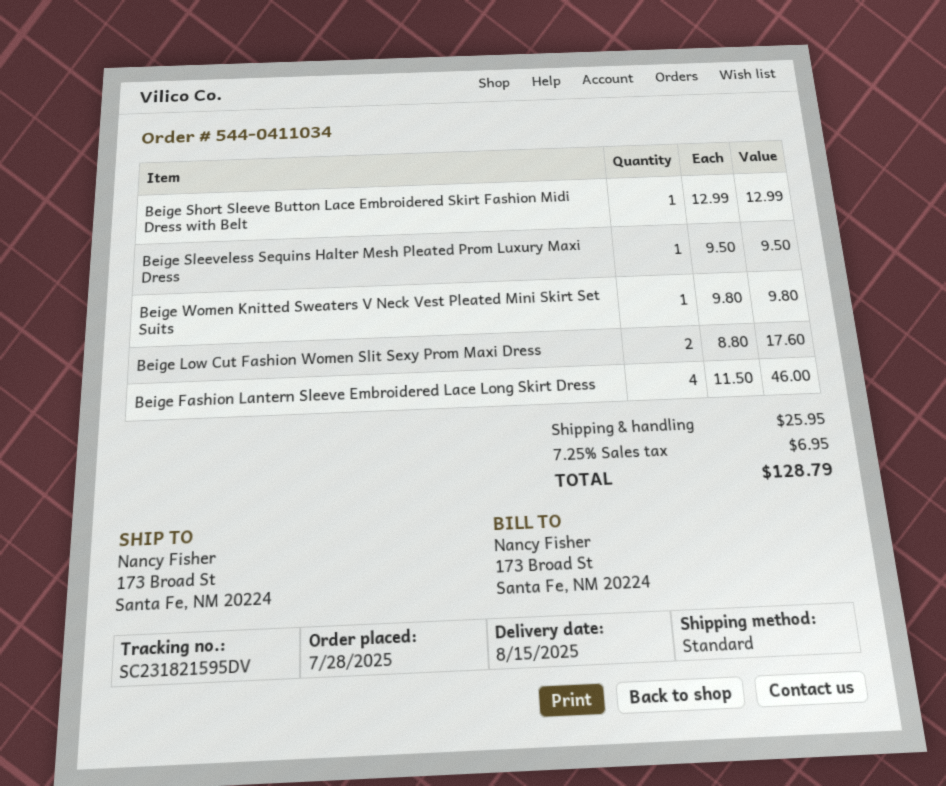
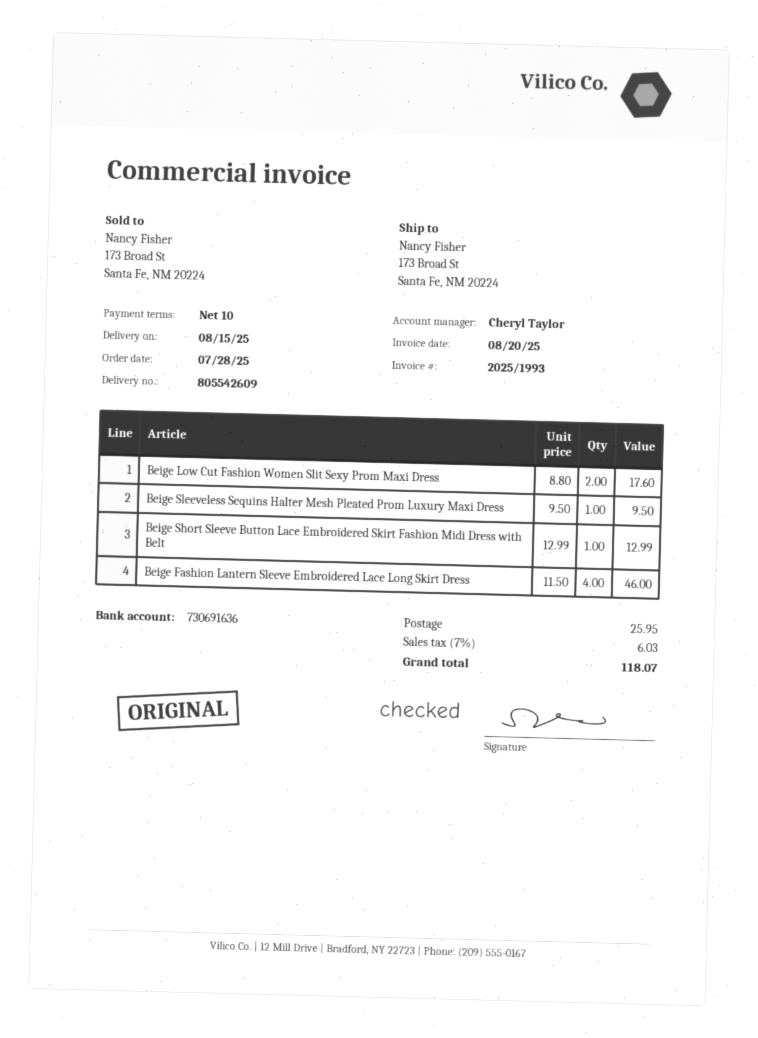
Beige Women Knitted Sweaters V Neck Vest Pleated Mini Skirt Set Suits: 1 x 9.80 = 9.80 -> none
tax: 7.25% = 6.95 -> 7% = 6.03
total: 128.79 -> 118.07

